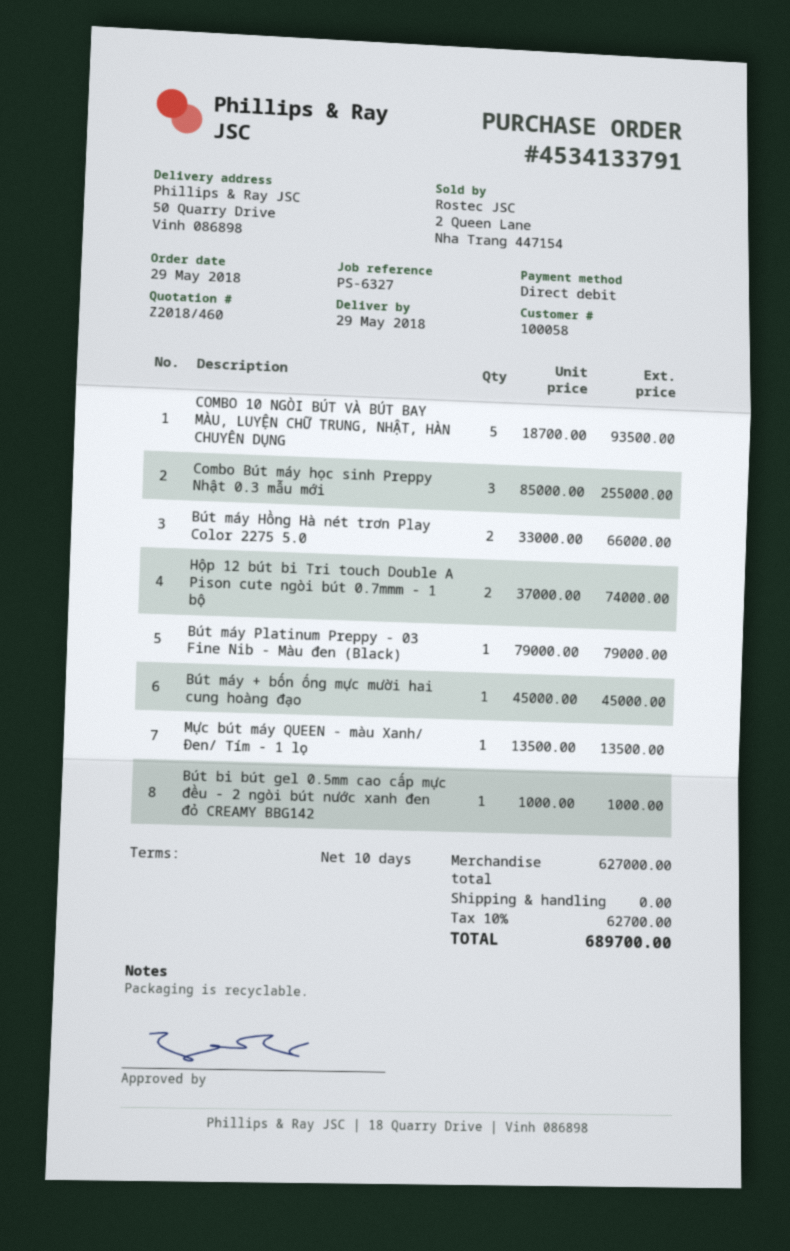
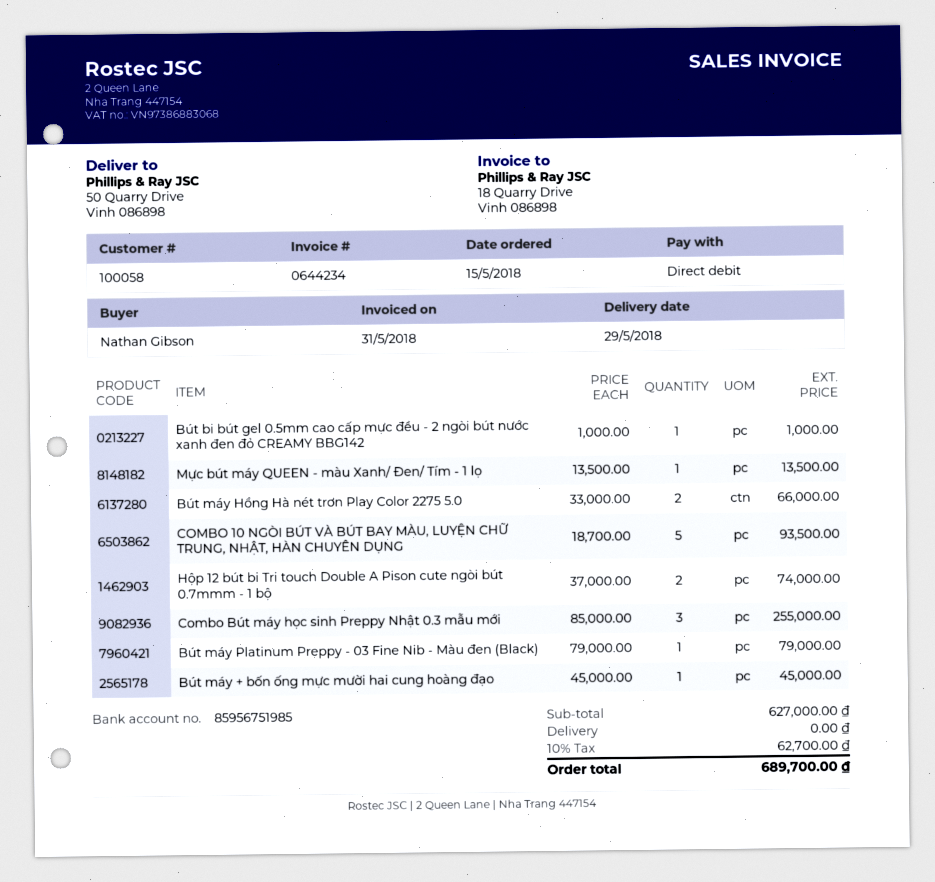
order date: 2018-05-29 -> 2018-05-15

